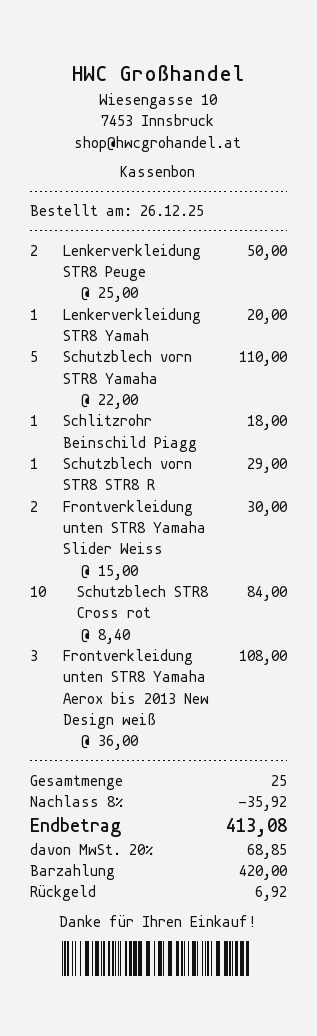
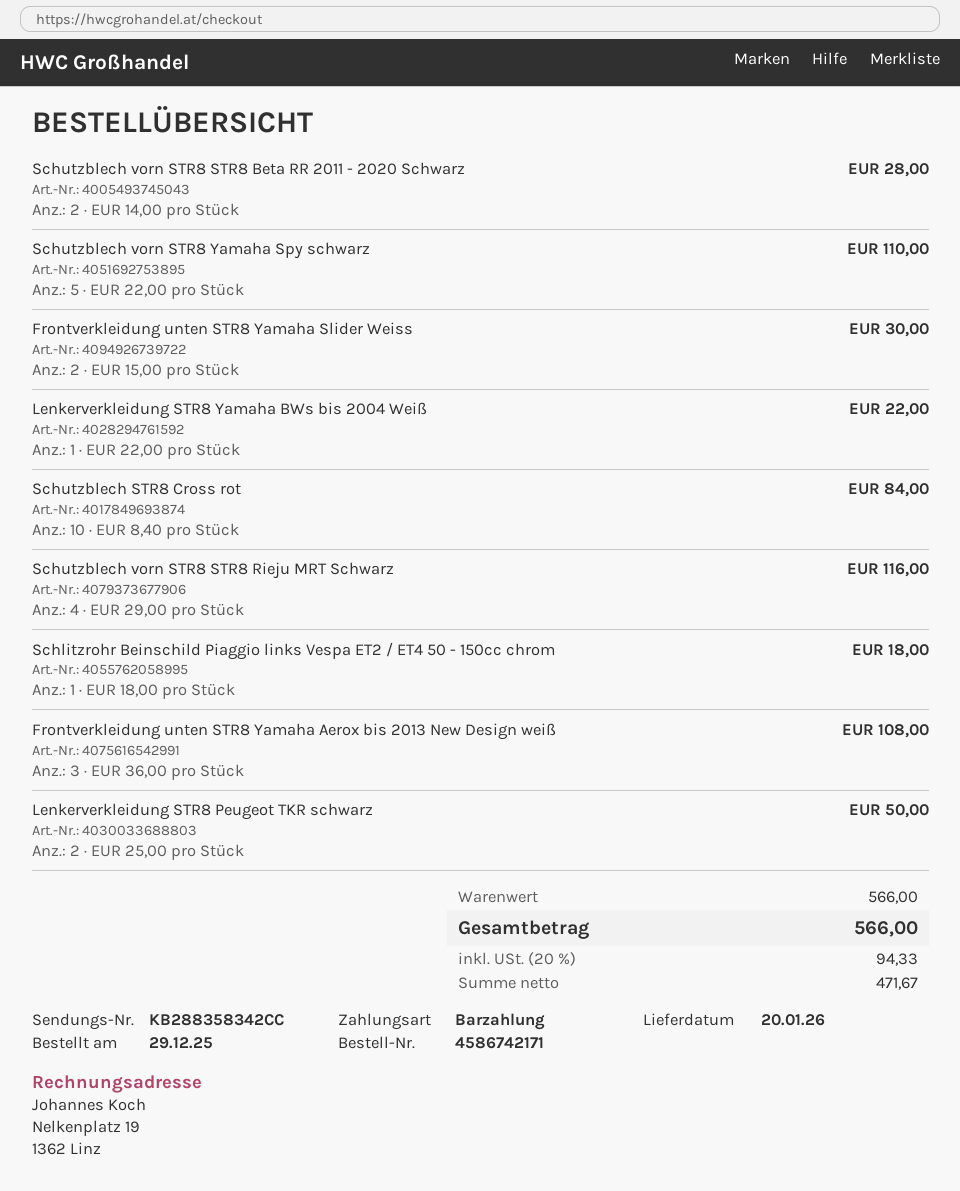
order date: 2025-12-26 -> 2025-12-29
Lenkerverkleidung STR8 Yamah: 1 x 20.00 = 20.00 -> 1 x 22.00 = 22.00
Schutzblech vorn STR8 STR8 R: 1 x 29.00 = 29.00 -> 4 x 29.00 = 116.00
Schutzblech vorn STR8 STR8 Beta RR 2011 - 2020 Schwarz: none -> 2 x 14.00 = 28.00
discount: 8% = 35.92 -> none
tax: 20% = 68.85 -> 20% = 94.33
total: 413.08 -> 566.00

